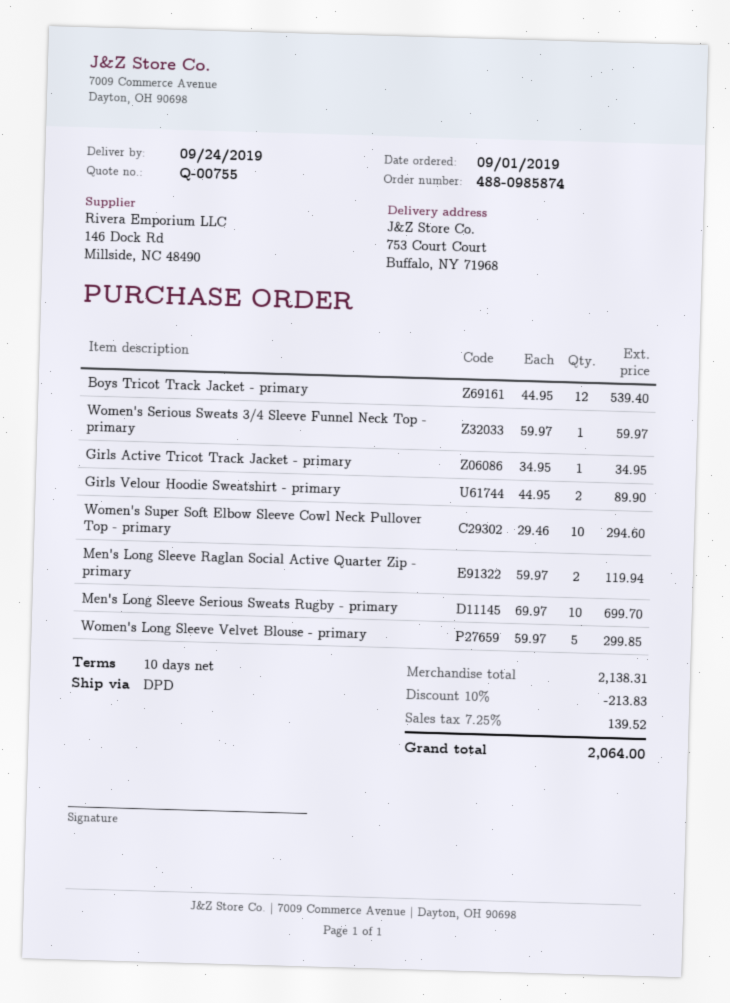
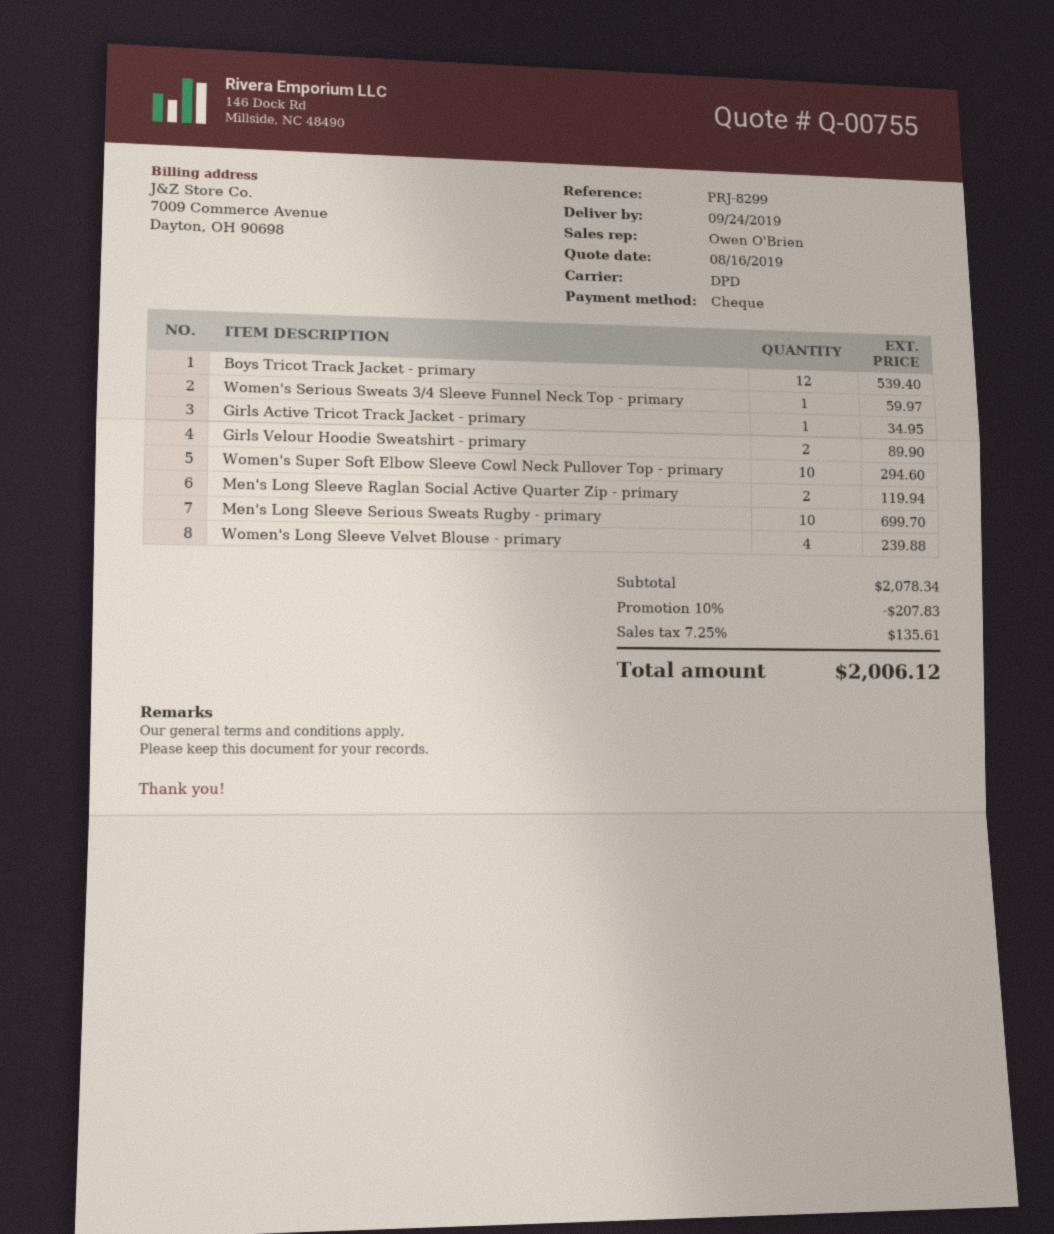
Women's Long Sleeve Velvet Blouse - primary: 5 for 299.85 -> 4 for 239.88
subtotal: 2138.31 -> 2078.34
discount: 10% = 213.83 -> 10% = 207.83
tax: 7.25% = 139.52 -> 7.25% = 135.61
total: 2064.00 -> 2006.12

